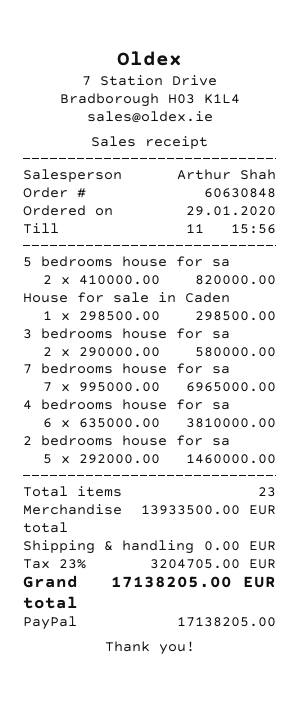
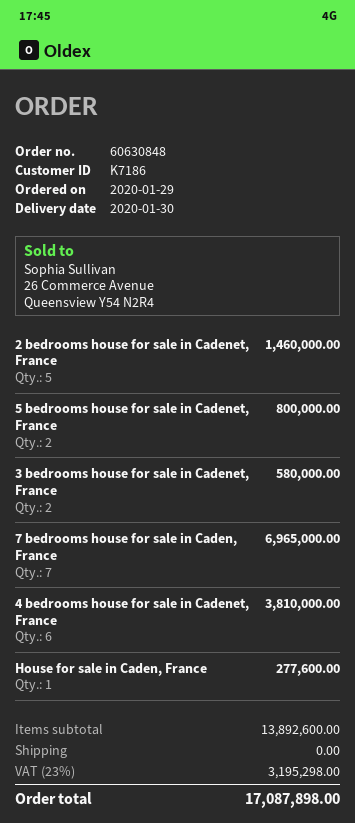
5 bedrooms house for sa: 2 for 820000.00 -> 2 for 800000.00
House for sale in Caden: 1 for 298500.00 -> 1 for 277600.00
subtotal: 13933500.00 -> 13892600.00
tax: 23% = 3204705.00 -> 23% = 3195298.00
total: 17138205.00 -> 17087898.00

